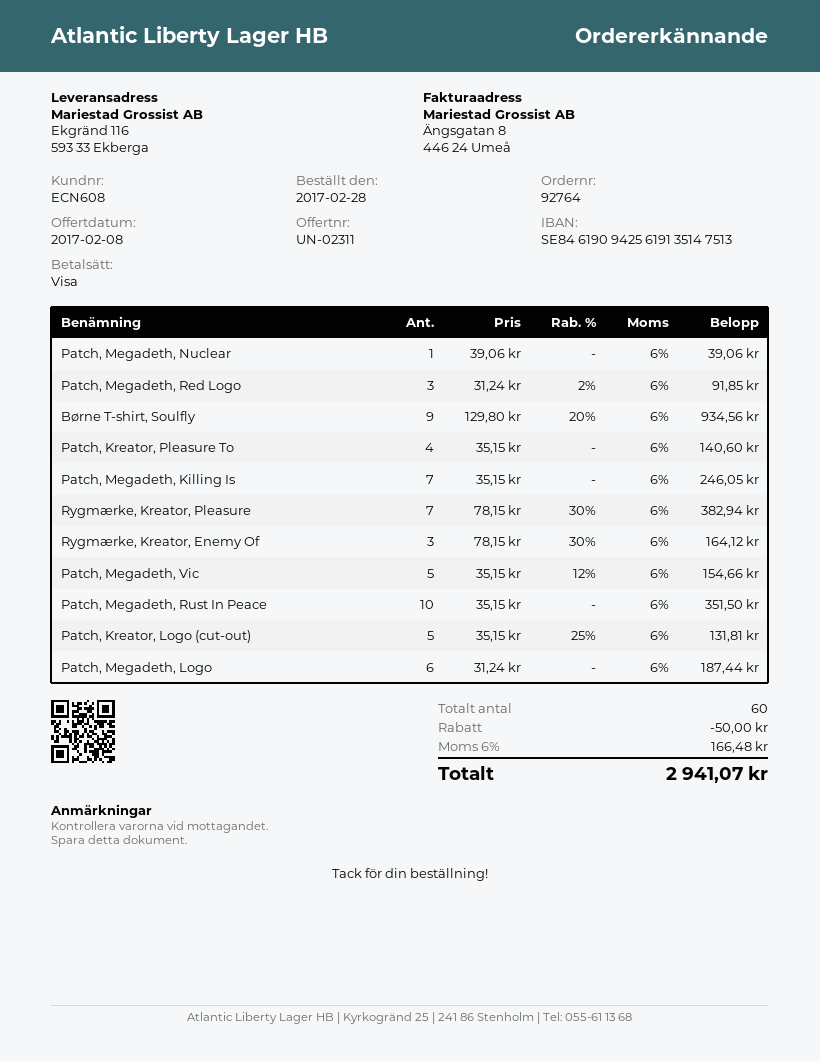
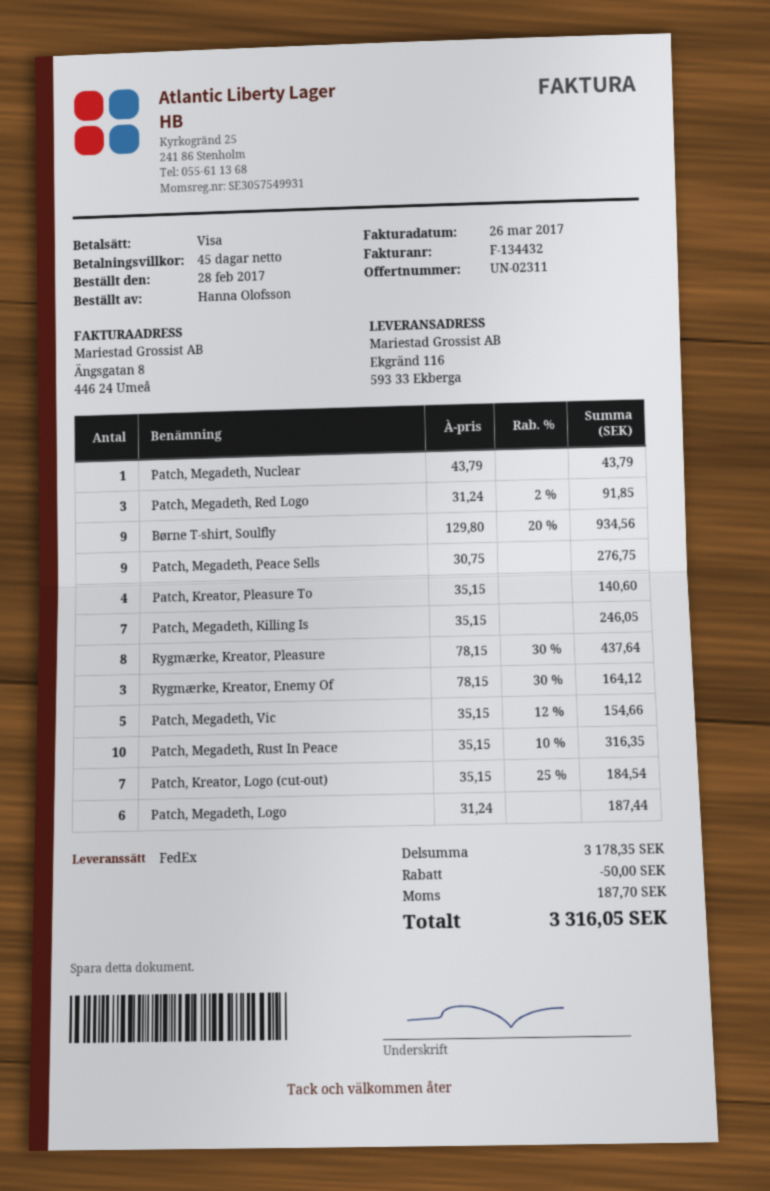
Patch, Megadeth, Nuclear: 1 x 39.06 = 39.06 -> 1 x 43.79 = 43.79
Rygmærke, Kreator, Pleasure: 7 x 78.15 - 30% = 382.94 -> 8 x 78.15 - 30% = 437.64
Patch, Megadeth, Rust In Peace: 10 x 35.15 = 351.50 -> 10 x 35.15 - 10% = 316.35
Patch, Kreator, Logo (cut-out): 5 x 35.15 - 25% = 131.81 -> 7 x 35.15 - 25% = 184.54
Patch, Megadeth, Peace Sells: none -> 9 x 30.75 = 276.75
tax: 166.48 -> 187.70
total: 2941.07 -> 3316.05

